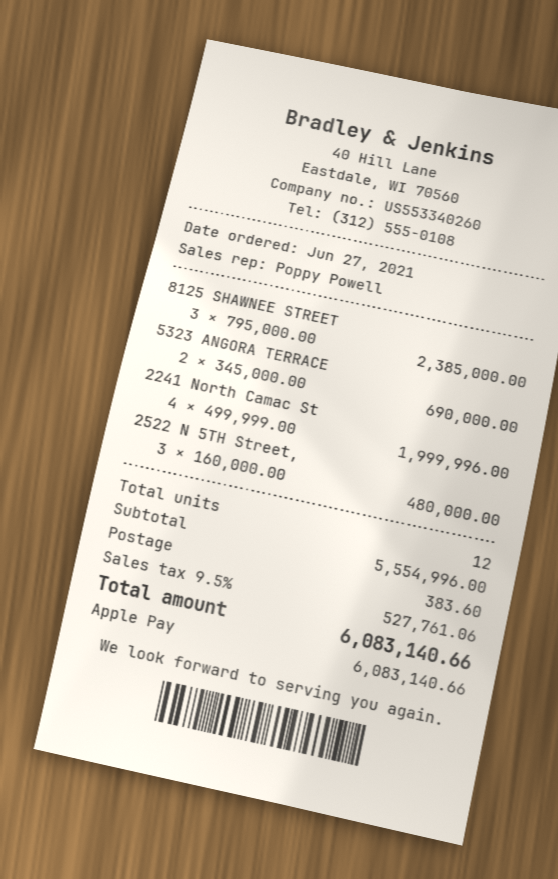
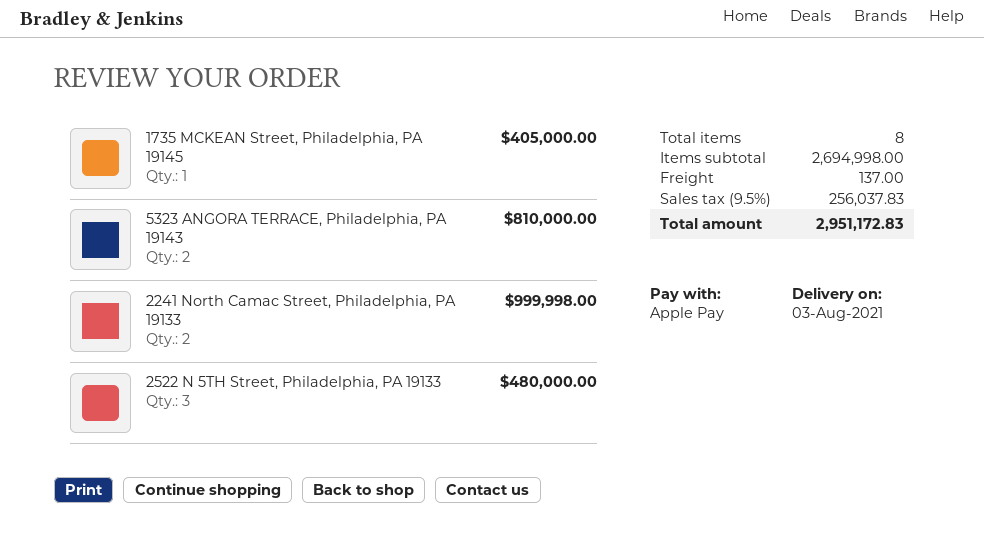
8125 SHAWNEE STREET: 3 for 2385000.00 -> none
5323 ANGORA TERRACE: 2 for 690000.00 -> 2 for 810000.00
2241 North Camac St: 4 for 1999996.00 -> 2 for 999998.00
1735 MCKEAN Street, Philadelphia, PA 19145: none -> 1 for 405000.00
total quantity: 12 -> 8
subtotal: 5554996.00 -> 2694998.00
shipping: 383.60 -> 137.00
tax: 9.5% = 527761.06 -> 9.5% = 256037.83
total: 6083140.66 -> 2951172.83

